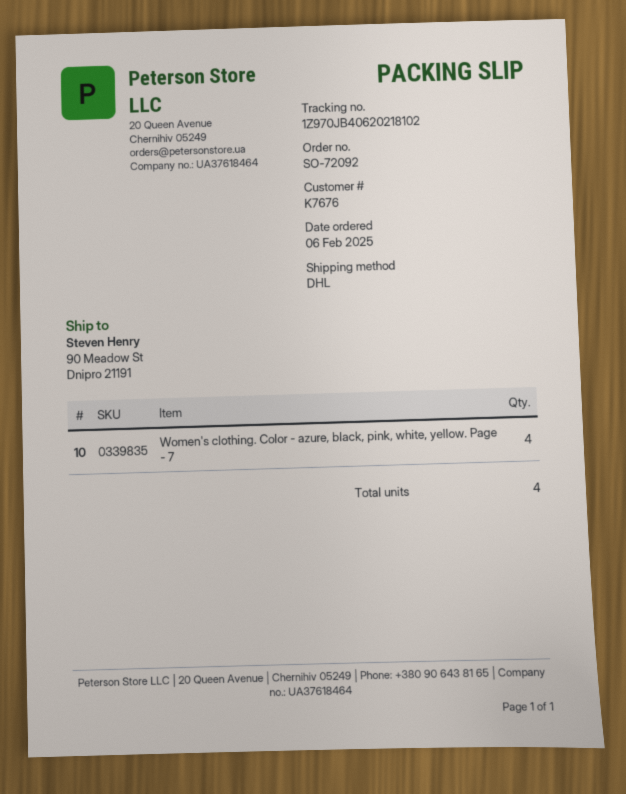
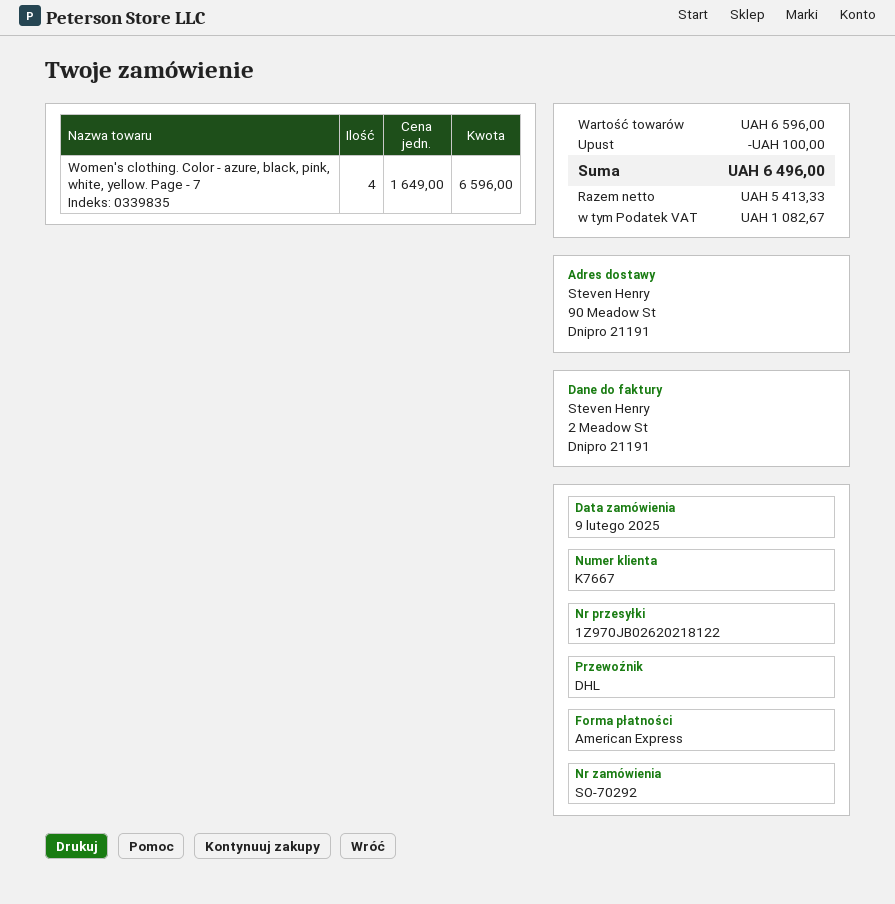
order number: SO-72092 -> SO-70292
order date: 2025-02-06 -> 2025-02-09
customer number: K7676 -> K7667
tracking number: 1Z970JB40620218102 -> 1Z970JB02620218122

